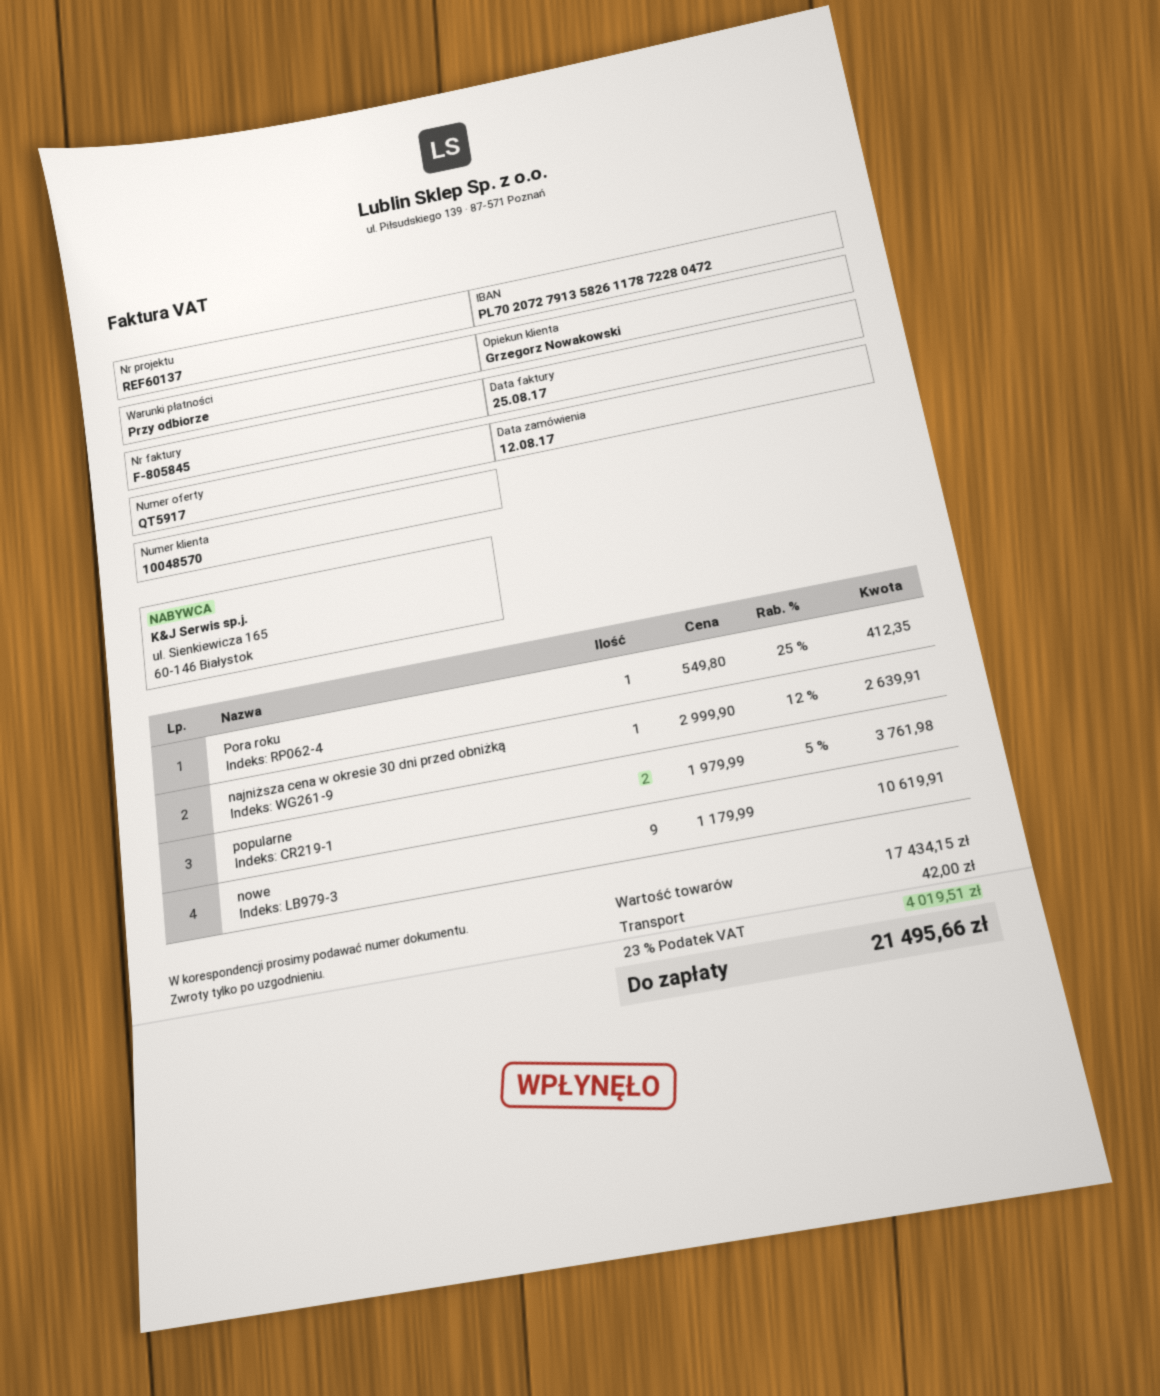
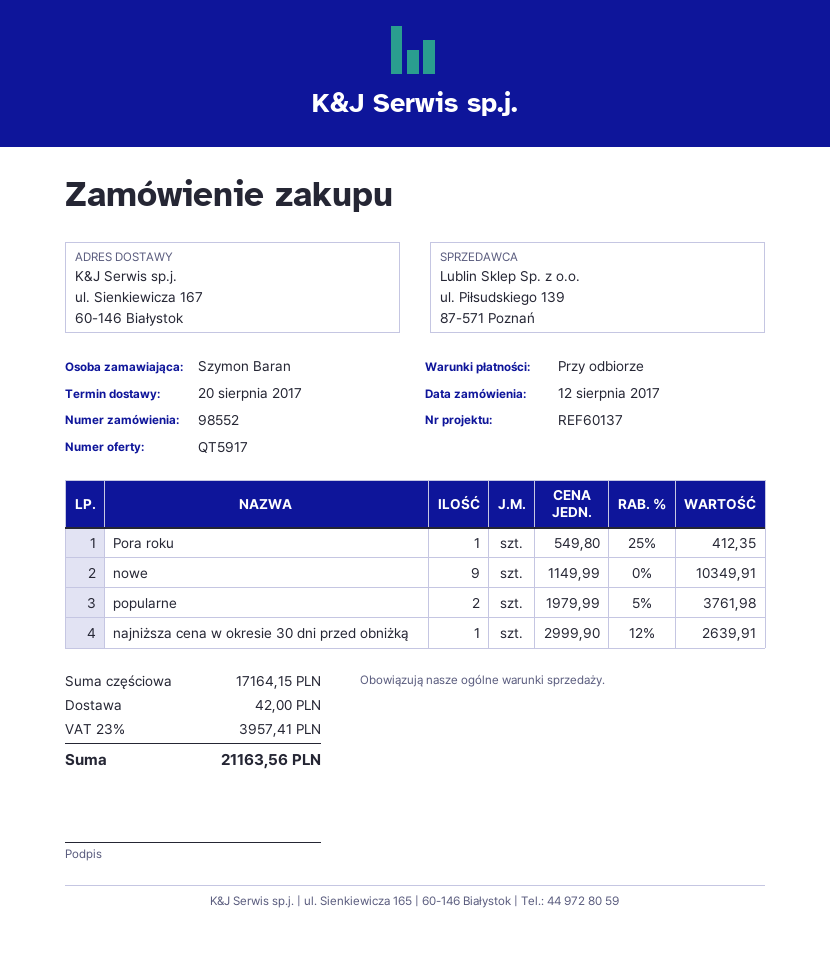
nowe: 9 x 1179.99 = 10619.91 -> 9 x 1149.99 = 10349.91
subtotal: 17434.15 -> 17164.15
tax: 23% = 4019.51 -> 23% = 3957.41
total: 21495.66 -> 21163.56

